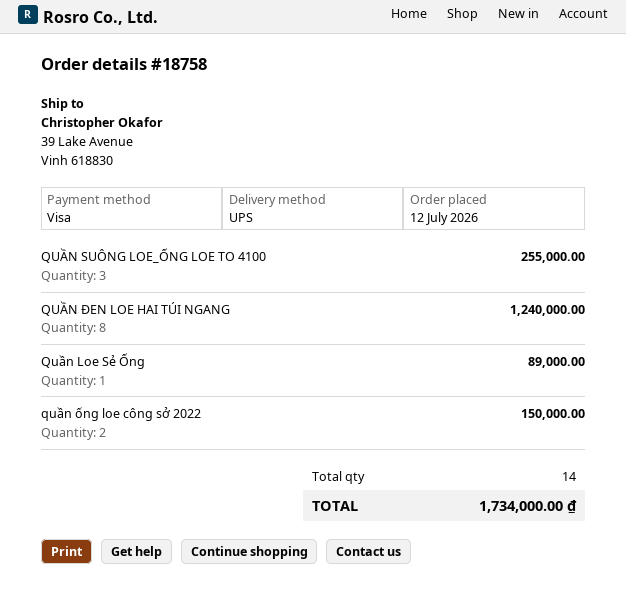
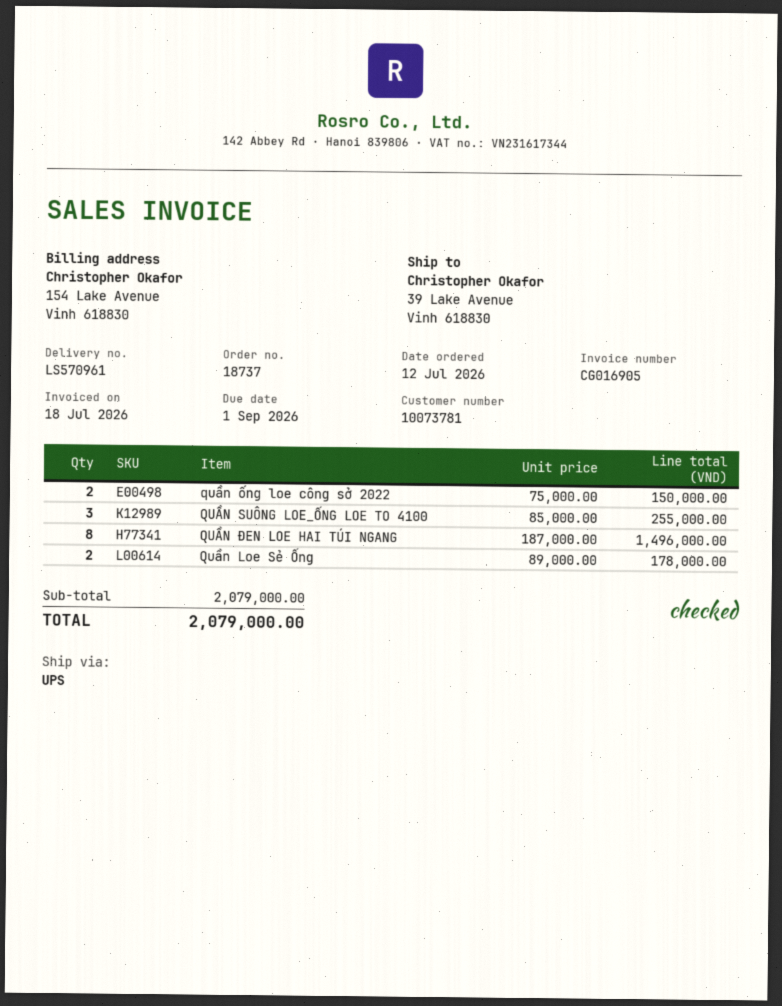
order number: 18758 -> 18737
QUẦN ĐEN LOE HAI TÚI NGANG: 8 for 1240000.00 -> 8 for 1496000.00
Quần Loe Sẻ Ống: 1 for 89000.00 -> 2 for 178000.00
total: 1734000.00 -> 2079000.00

